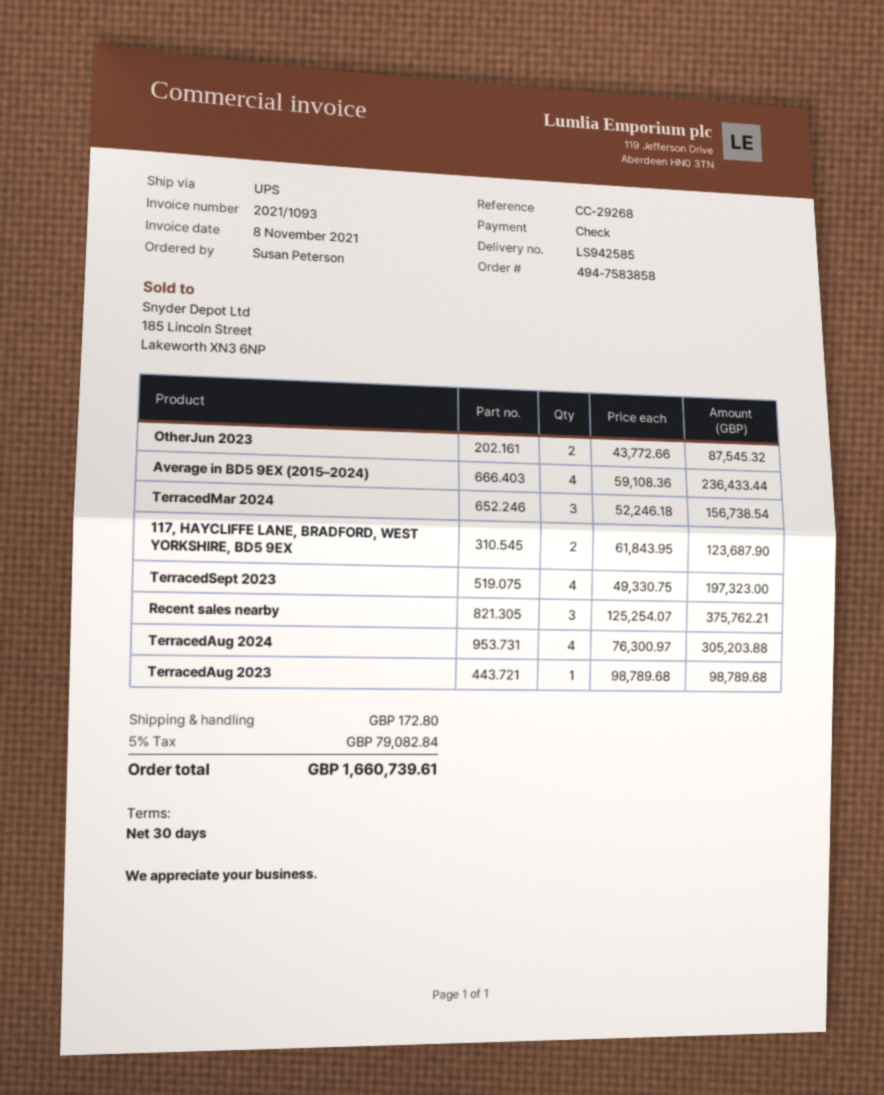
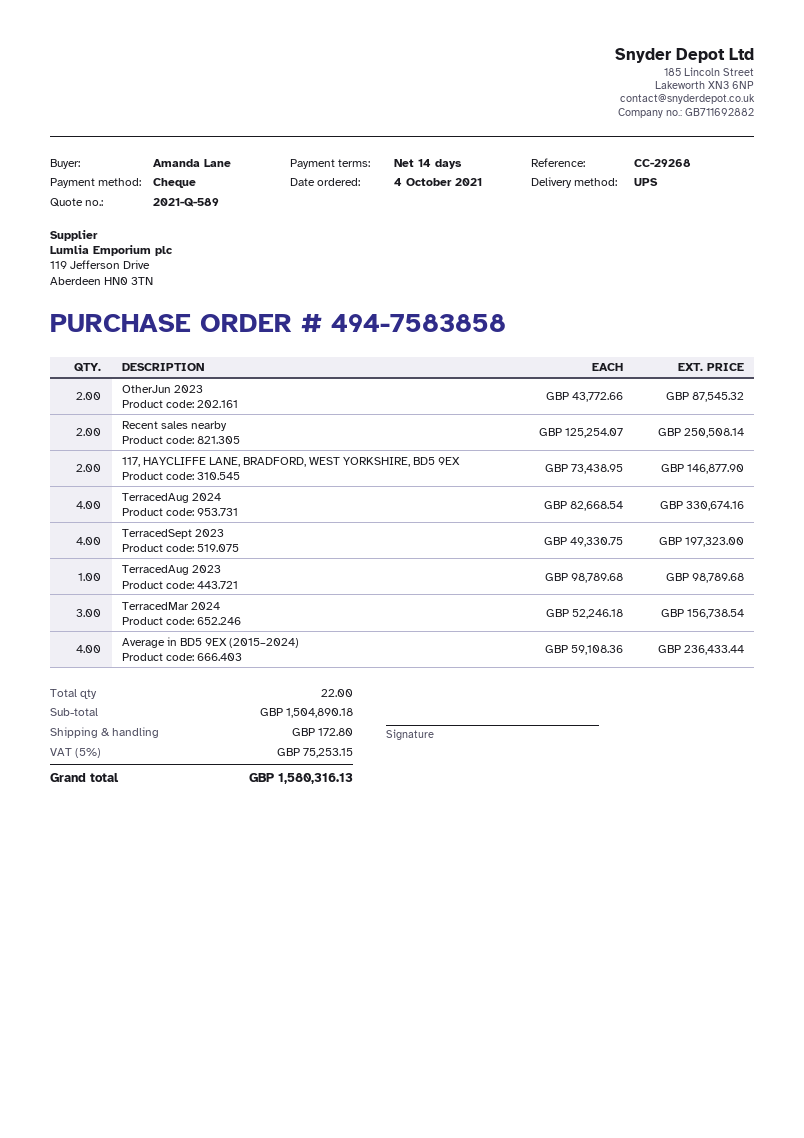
payment terms: 30 days -> 14 days
ordered by: Susan Peterson -> Amanda Lane
117, HAYCLIFFE LANE, BRADFORD, WEST YORKSHIRE, BD5 9EX: 2 x 61843.95 = 123687.90 -> 2 x 73438.95 = 146877.90
Recent sales nearby: 3 x 125254.07 = 375762.21 -> 2 x 125254.07 = 250508.14
TerracedAug 2024: 4 x 76300.97 = 305203.88 -> 4 x 82668.54 = 330674.16
tax: 5% = 79082.84 -> 5% = 75253.15
total: 1660739.61 -> 1580316.13

